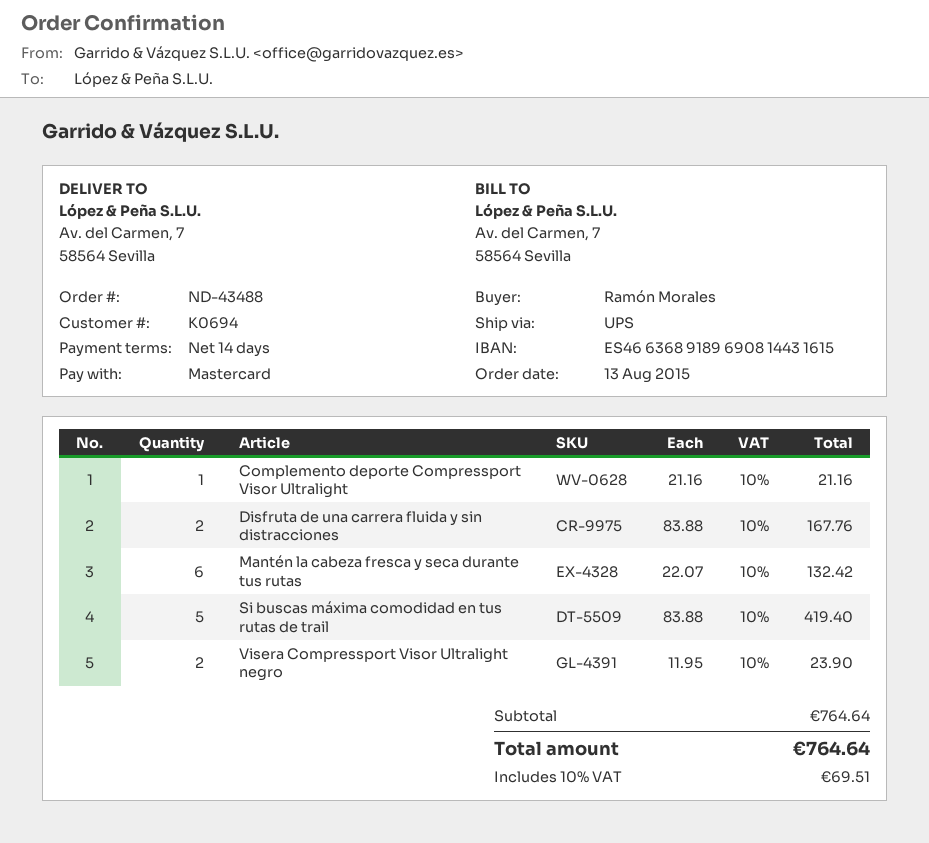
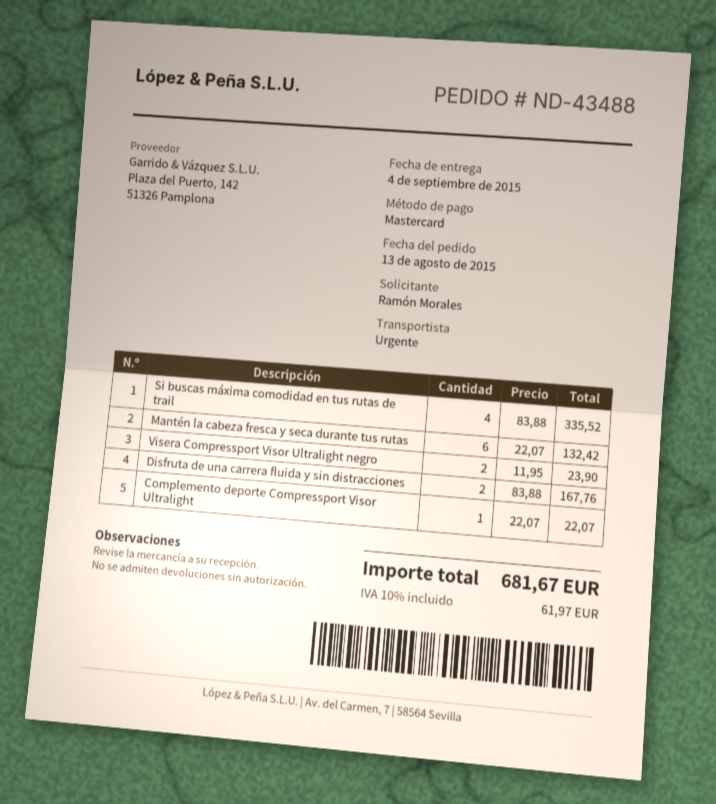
shipping method: UPS -> express
Complemento deporte Compressport Visor Ultralight: 1 x 21.16 = 21.16 -> 1 x 22.07 = 22.07
Si buscas máxima comodidad en tus rutas de trail: 5 x 83.88 = 419.40 -> 4 x 83.88 = 335.52
tax: 10% = 69.51 -> 10% = 61.97
total: 764.64 -> 681.67

